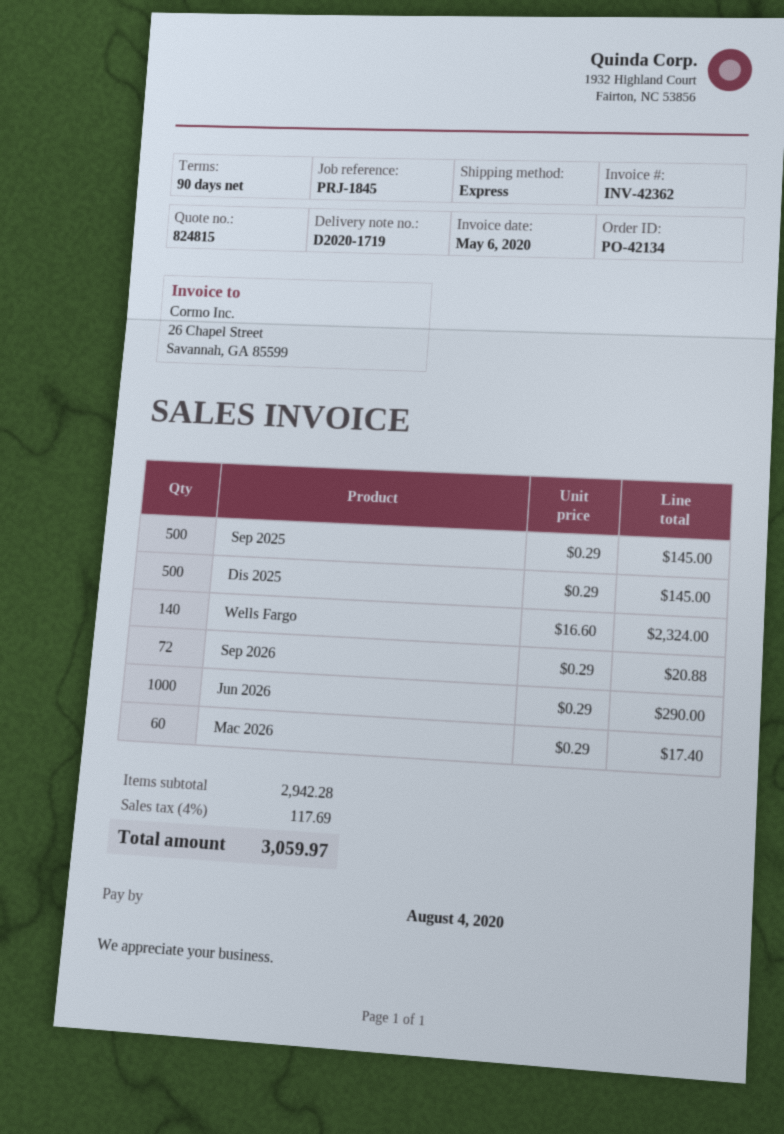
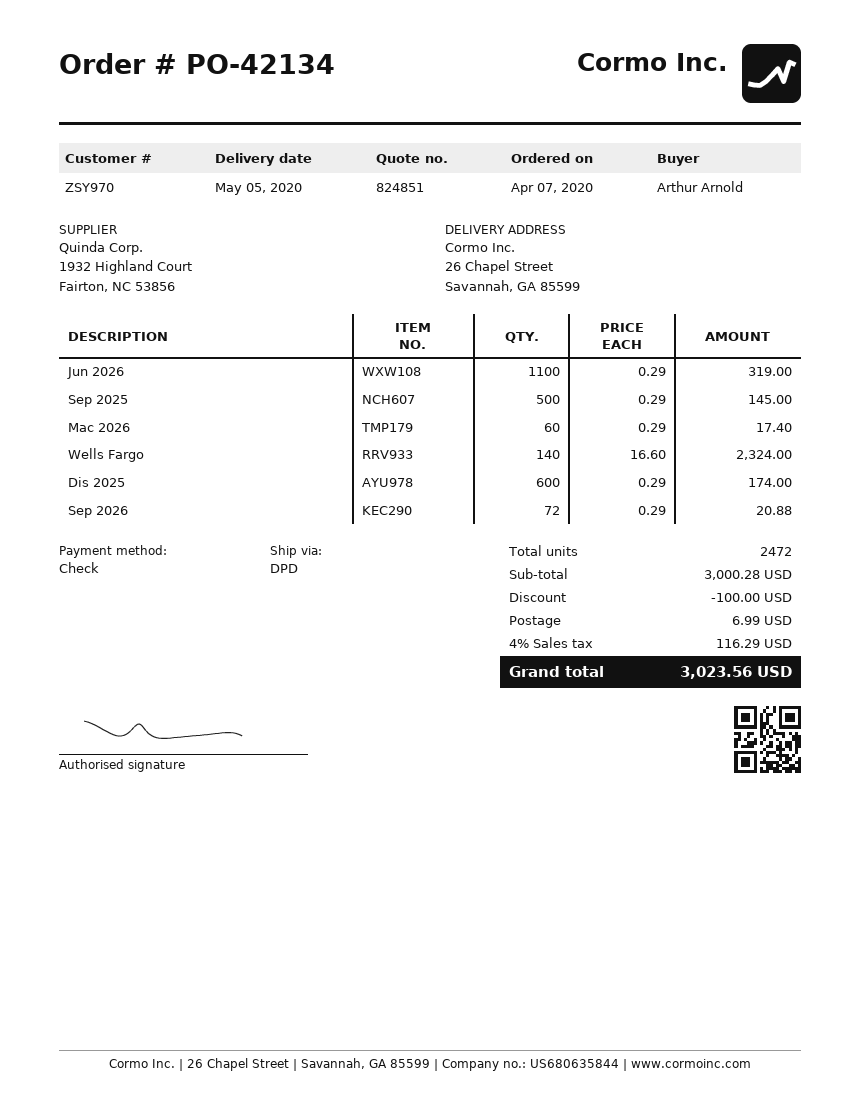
quote number: 824815 -> 824851
shipping method: express -> DPD
Dis 2025: 500 x 0.29 = 145.00 -> 600 x 0.29 = 174.00
Jun 2026: 1000 x 0.29 = 290.00 -> 1100 x 0.29 = 319.00
subtotal: 2942.28 -> 3000.28
discount: none -> 100.00
shipping: none -> 6.99
tax: 4% = 117.69 -> 4% = 116.29
total: 3059.97 -> 3023.56

